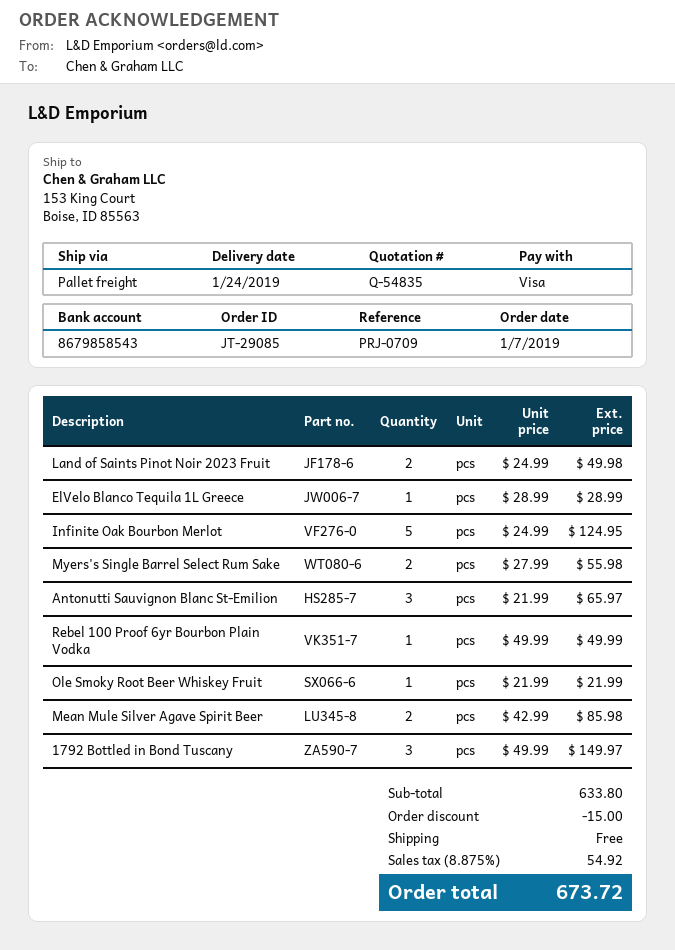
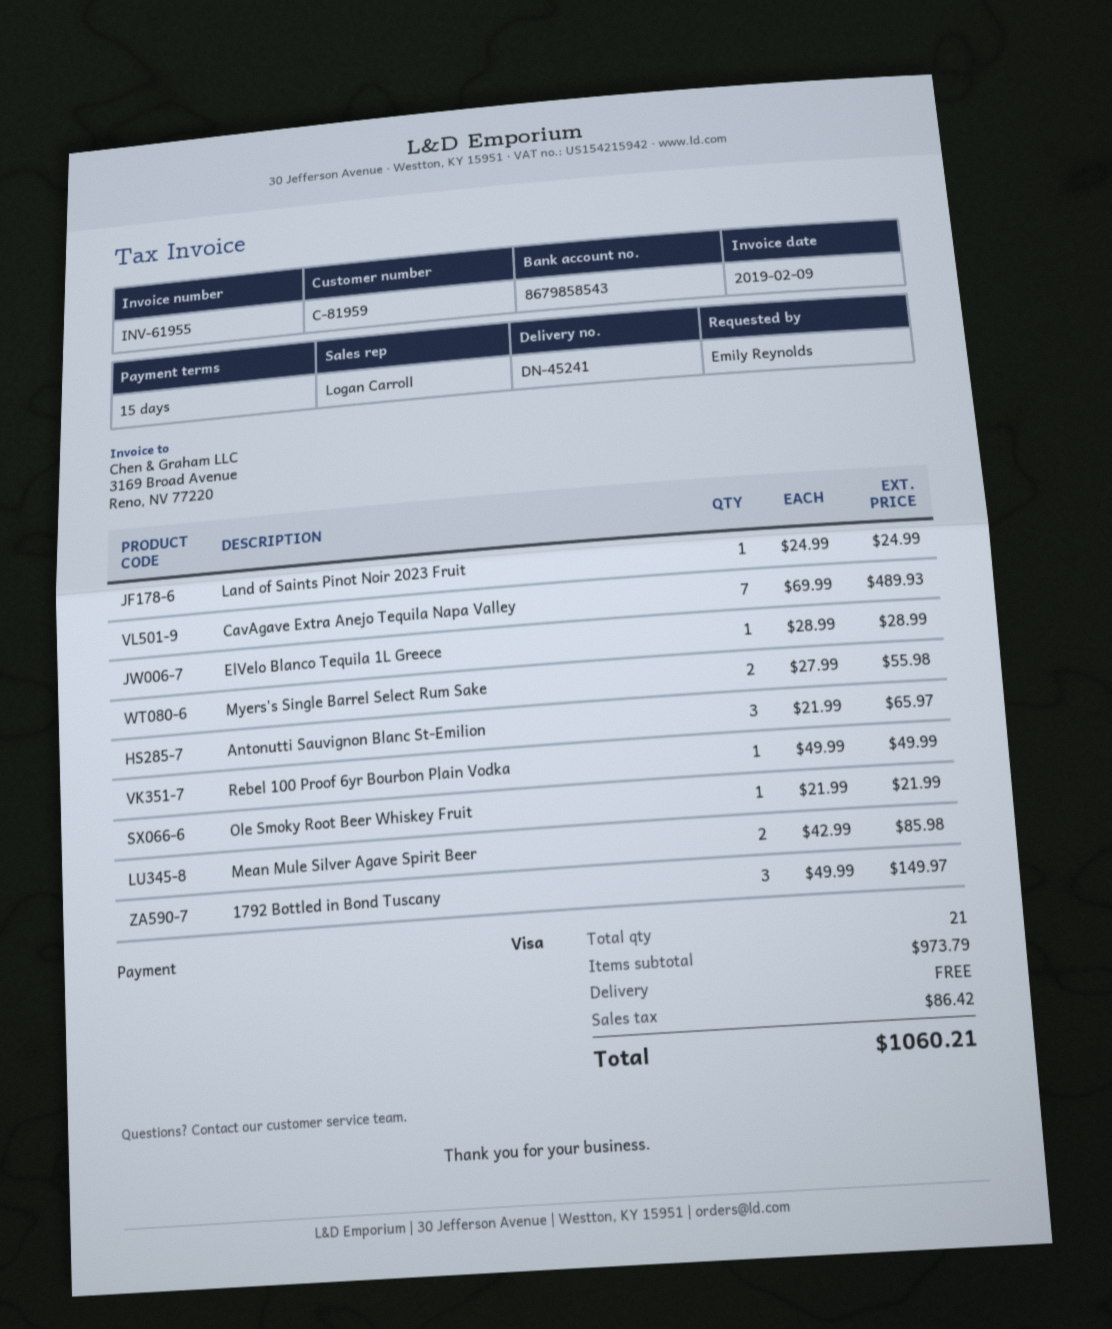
Land of Saints Pinot Noir 2023 Fruit: 2 x 24.99 = 49.98 -> 1 x 24.99 = 24.99
Infinite Oak Bourbon Merlot: 5 x 24.99 = 124.95 -> none
CavAgave Extra Anejo Tequila Napa Valley: none -> 7 x 69.99 = 489.93
subtotal: 633.80 -> 973.79
discount: 15.00 -> none
tax: 54.92 -> 86.42
total: 673.72 -> 1060.21

